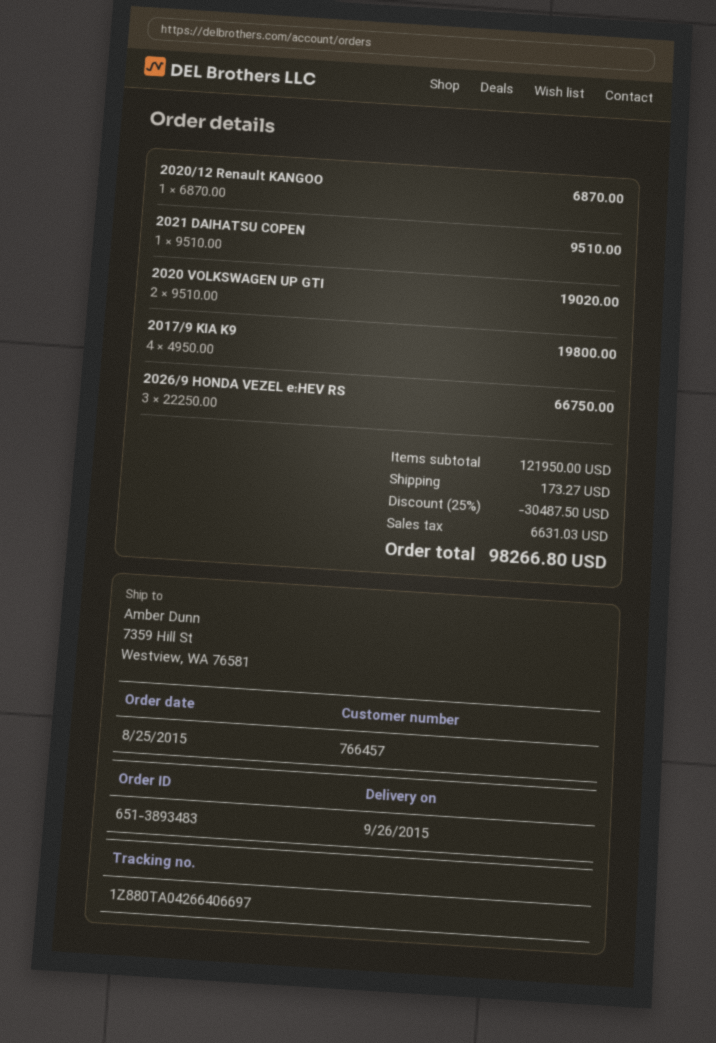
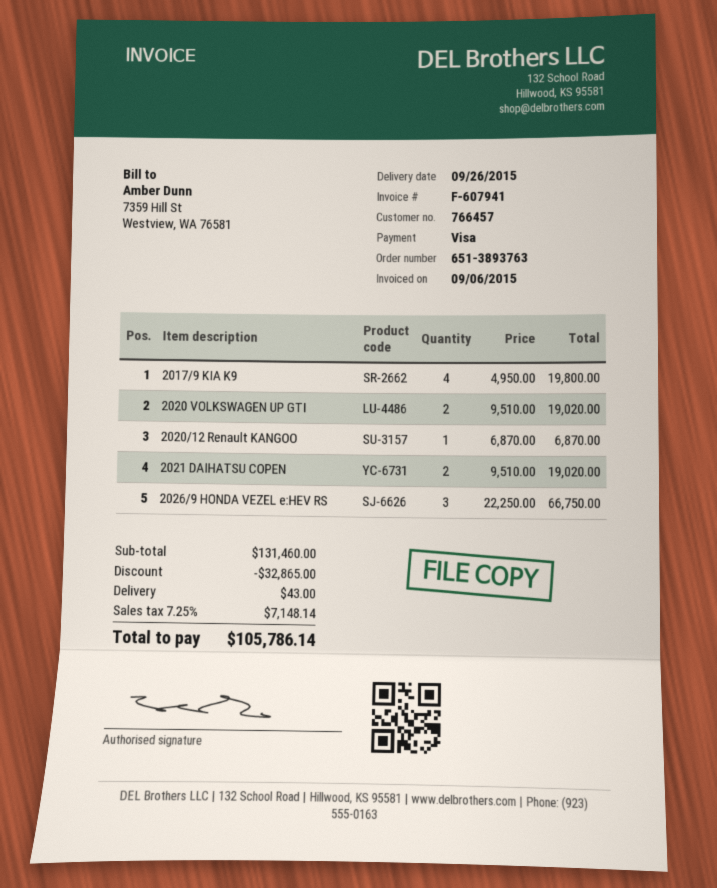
order number: 651-3893483 -> 651-3893763
2021 DAIHATSU COPEN: 1 x 9510.00 = 9510.00 -> 2 x 9510.00 = 19020.00
subtotal: 121950.00 -> 131460.00
discount: 30487.50 -> 32865.00
shipping: 173.27 -> 43.00
tax: 6631.03 -> 7148.14
total: 98266.80 -> 105786.14

